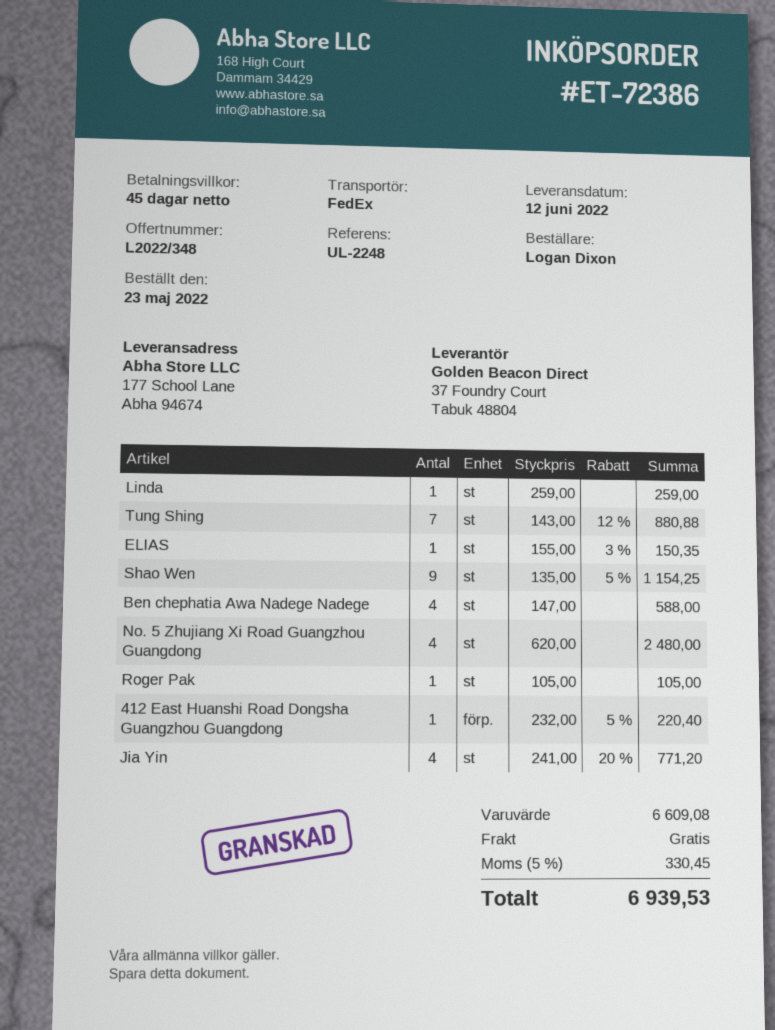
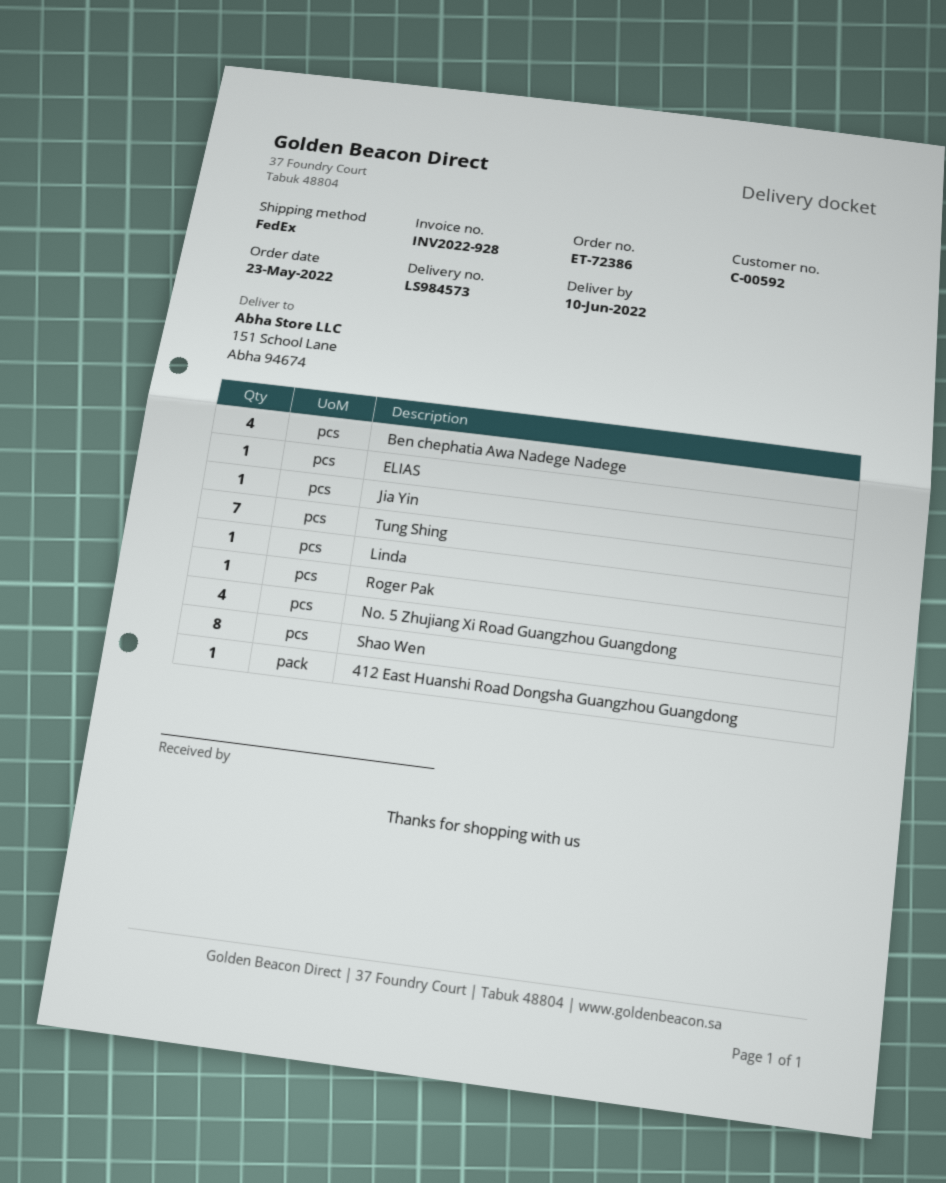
delivery date: 2022-06-12 -> 2022-06-10
ship to: 177 School Lane, Abha 94674 -> 151 School Lane, Abha 94674
Shao Wen: 9 -> 8
Jia Yin: 4 -> 1

